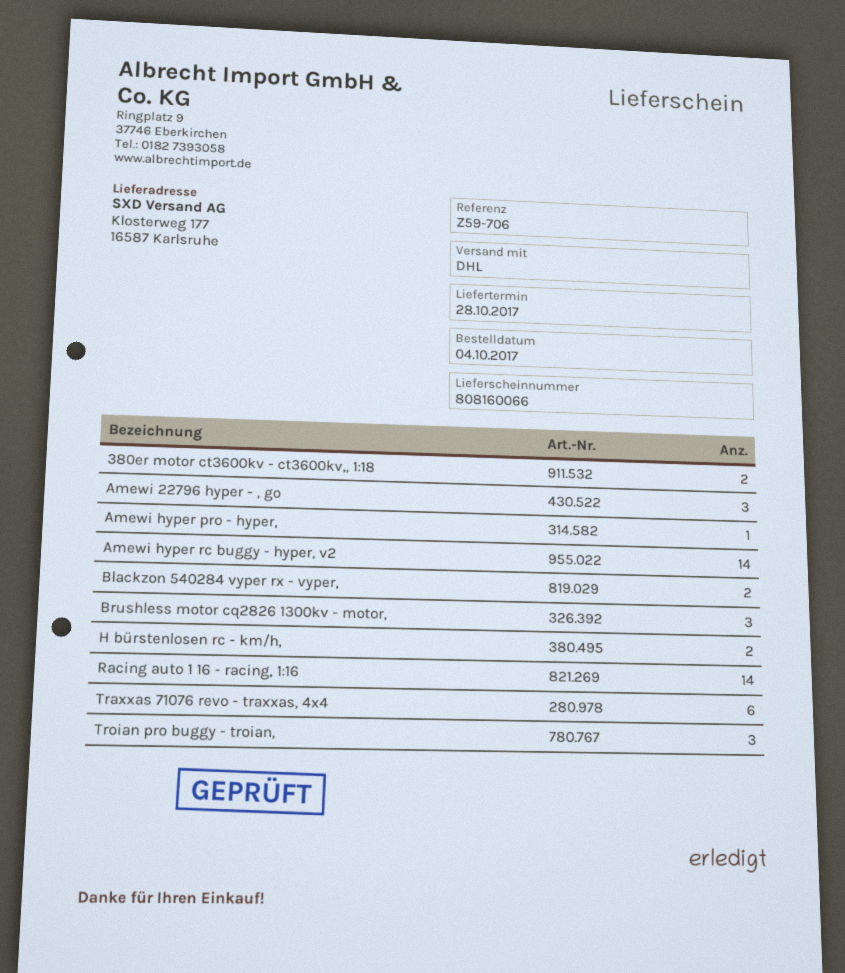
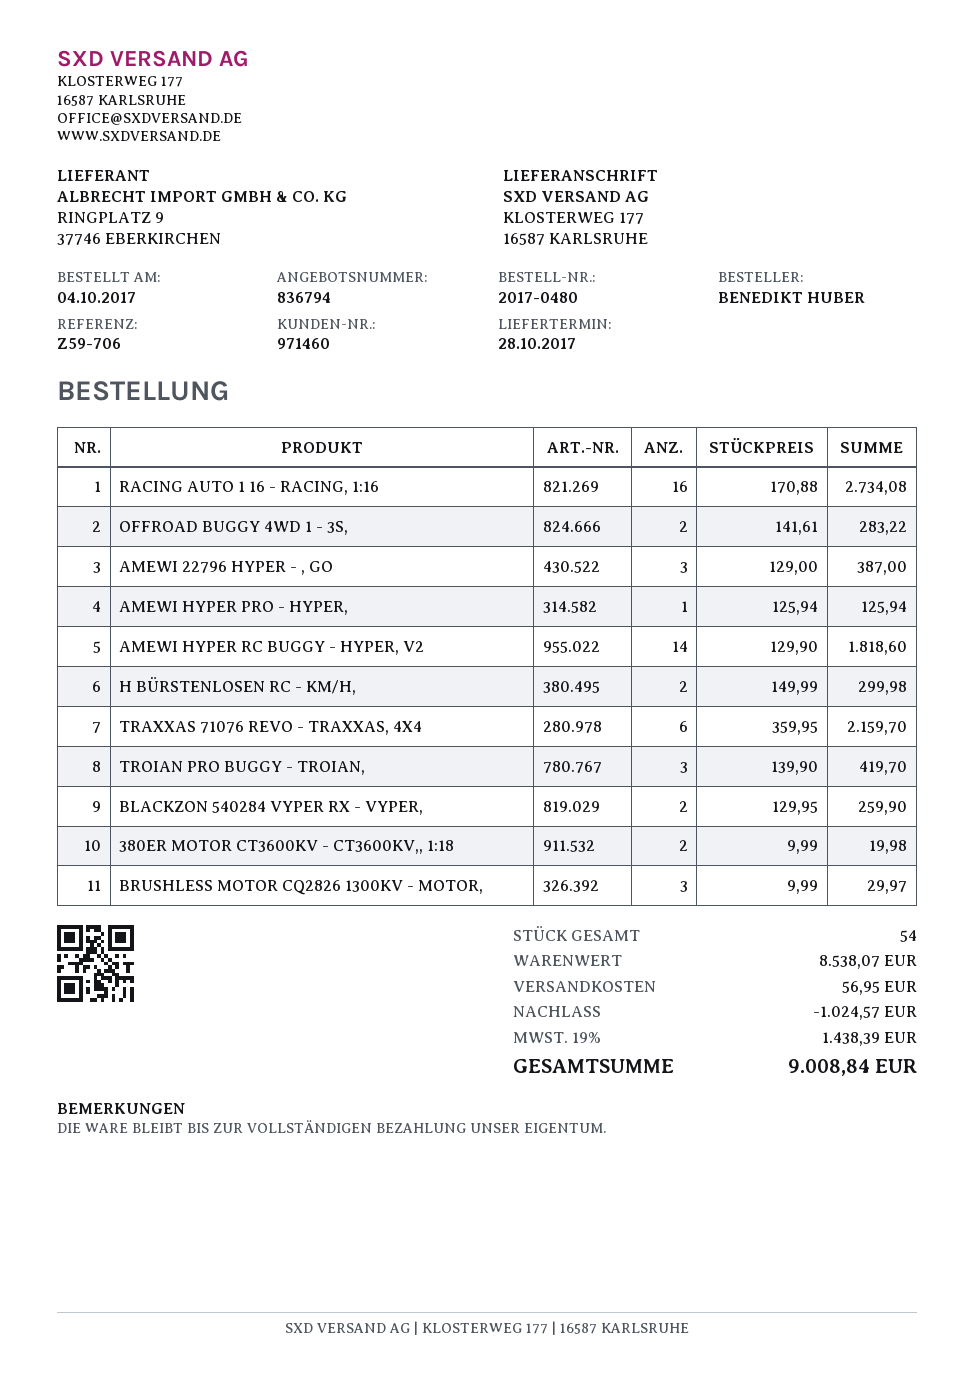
Racing auto 1 16 - racing, 1:16: 14 -> 16
OFFROAD BUGGY 4WD 1 - 3S,: none -> 2

